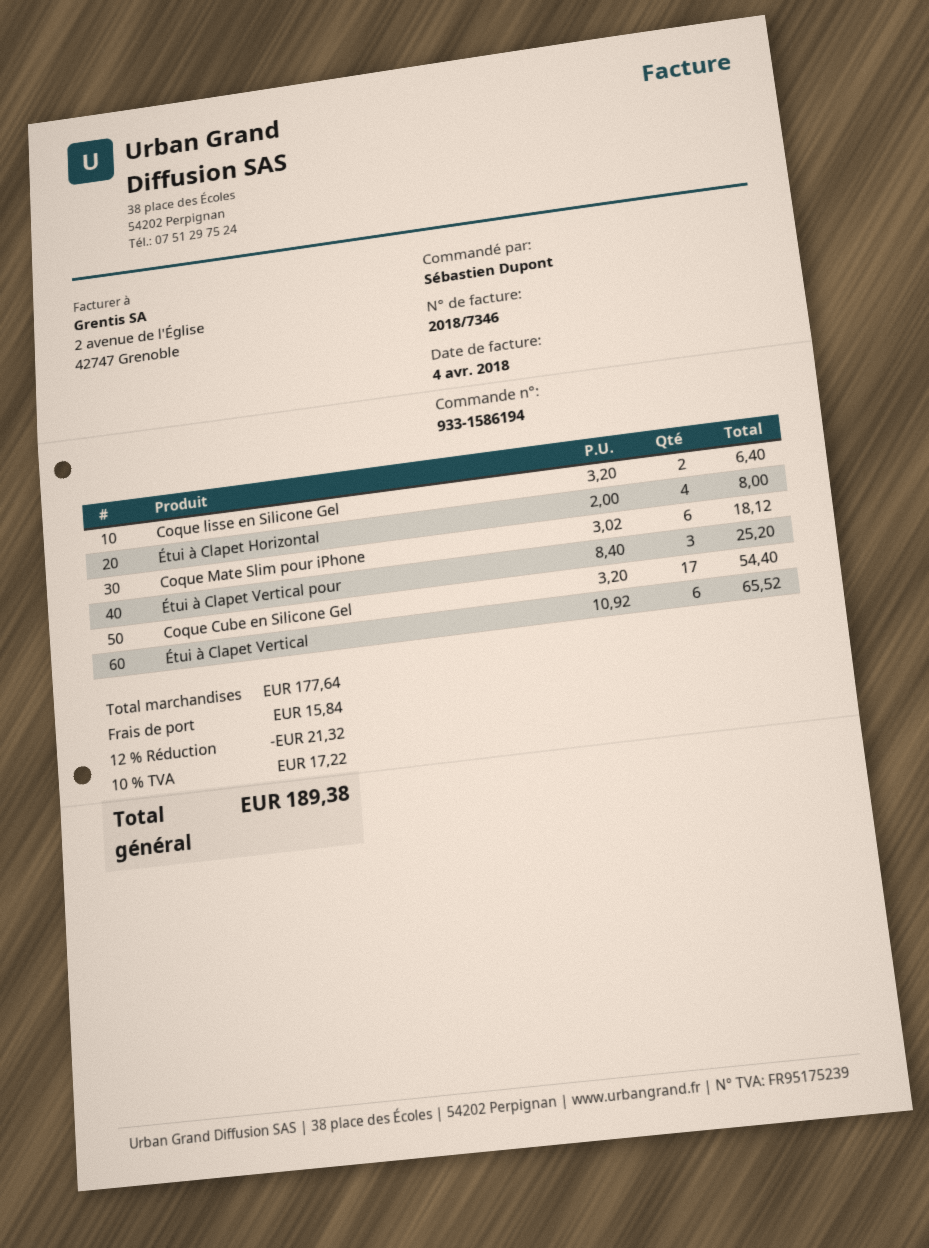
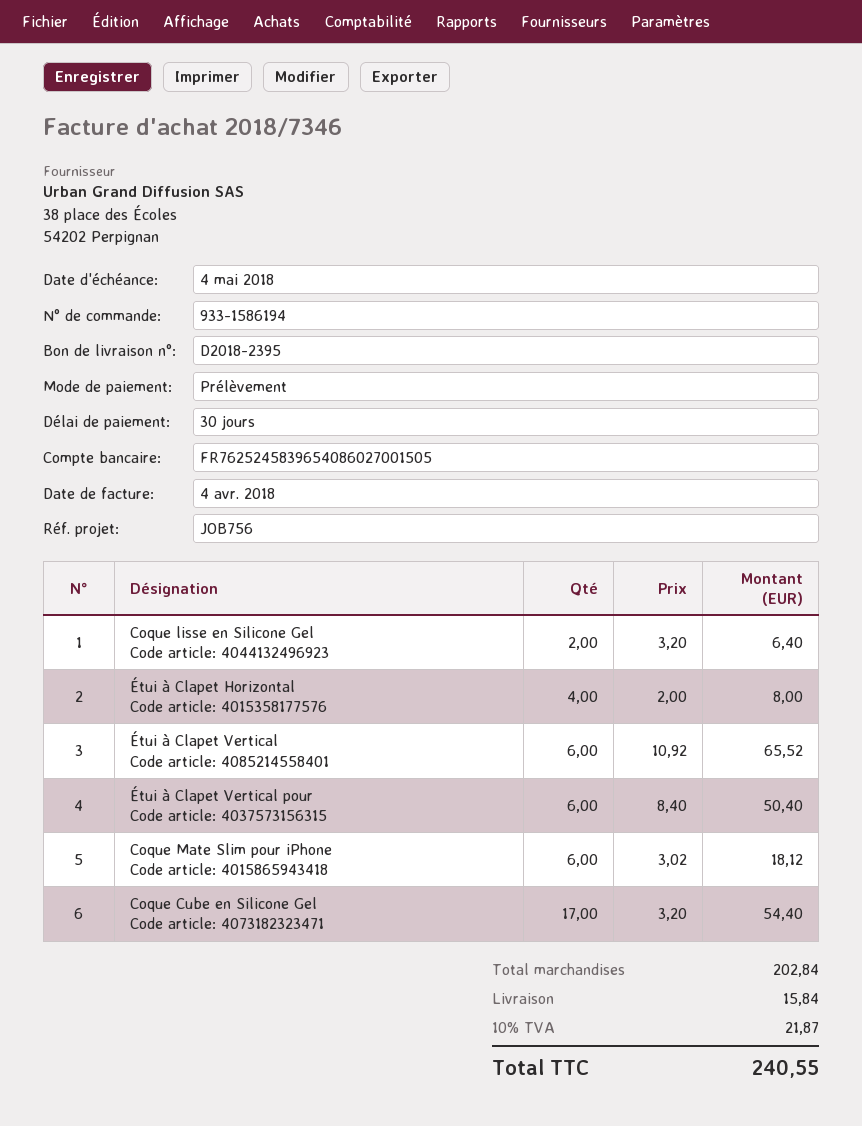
Étui à Clapet Vertical pour: 3 x 8.40 = 25.20 -> 6 x 8.40 = 50.40
subtotal: 177.64 -> 202.84
discount: 12% = 21.32 -> none
tax: 10% = 17.22 -> 10% = 21.87
total: 189.38 -> 240.55

